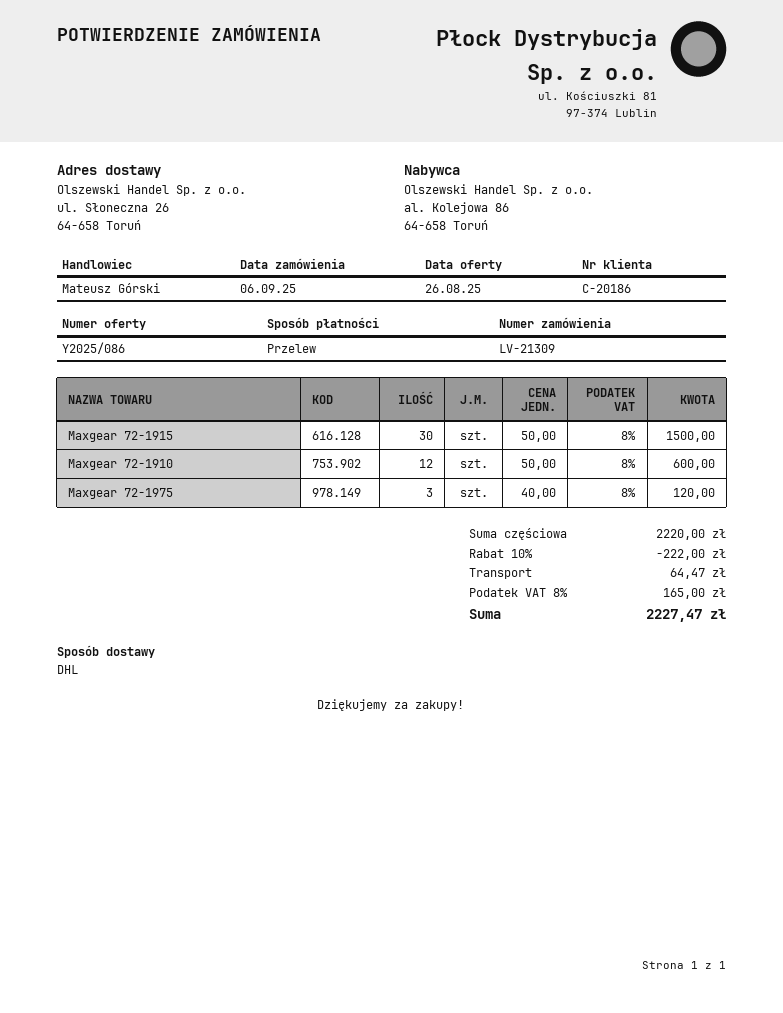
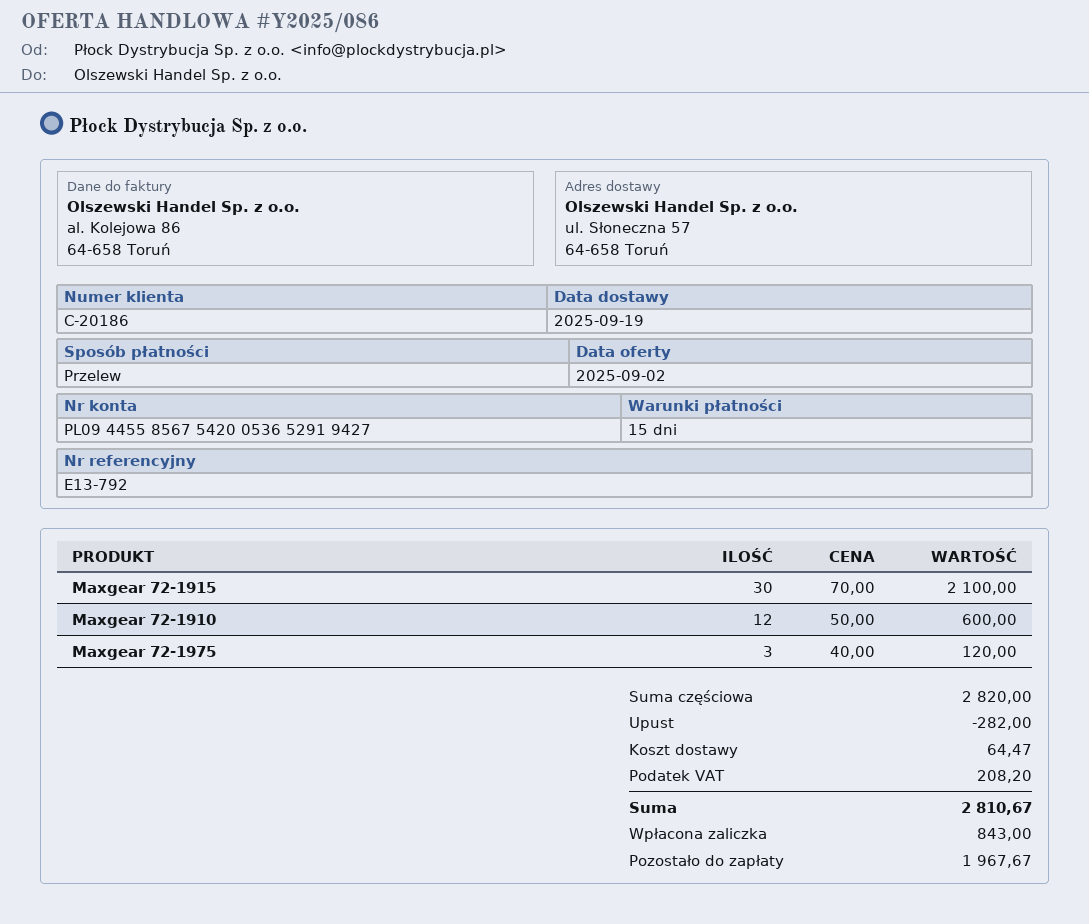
quote date: 2025-08-26 -> 2025-09-02
ship to: ul. Słoneczna 26, 64-658 Toruń -> ul. Słoneczna 57, 64-658 Toruń
Maxgear 72-1915: 30 x 50.00 = 1500.00 -> 30 x 70.00 = 2100.00
subtotal: 2220.00 -> 2820.00
discount: 222.00 -> 282.00
tax: 165.00 -> 208.20
total: 2227.47 -> 2810.67

